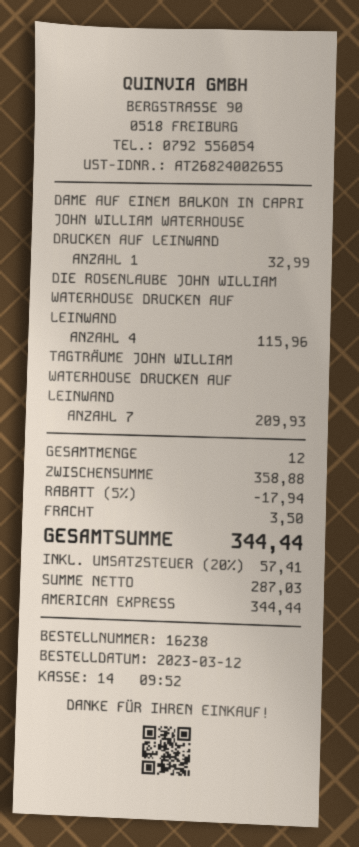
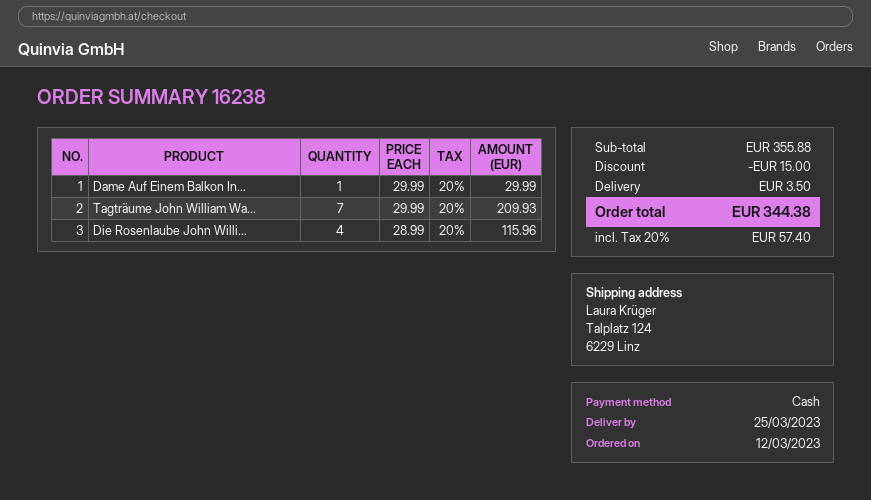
payment method: American Express -> cash
DAME AUF EINEM BALKON IN CAPRI JOHN WILLIAM WATERHOUSE DRUCKEN AUF LEINWAND: 1 for 32.99 -> 1 for 29.99
subtotal: 358.88 -> 355.88
discount: 17.94 -> 15.00
tax: 20% = 57.41 -> 20% = 57.40
total: 344.44 -> 344.38

